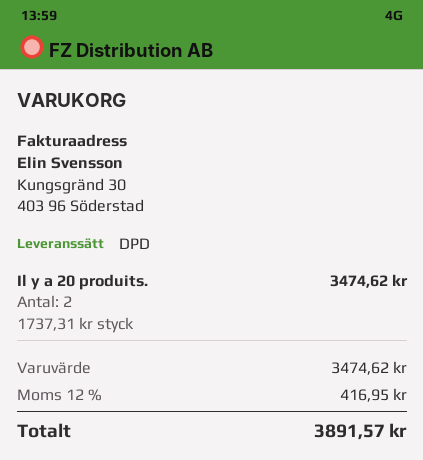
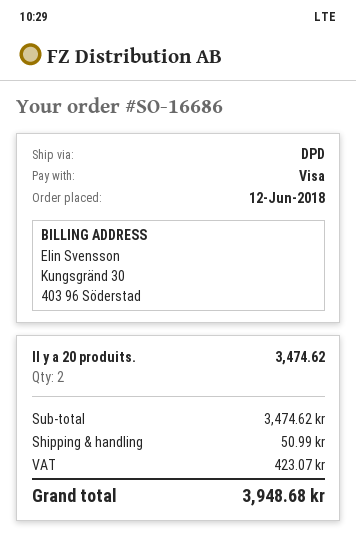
shipping: none -> 50.99
tax: 416.95 -> 423.07
total: 3891.57 -> 3948.68

